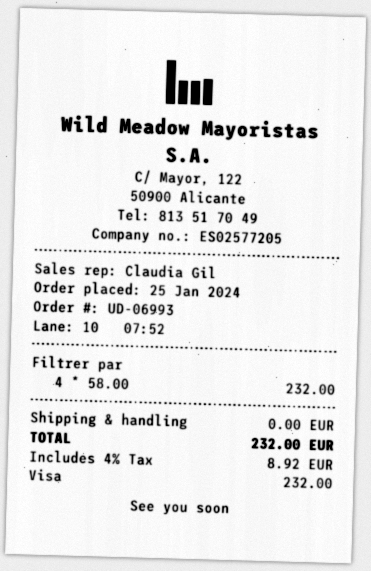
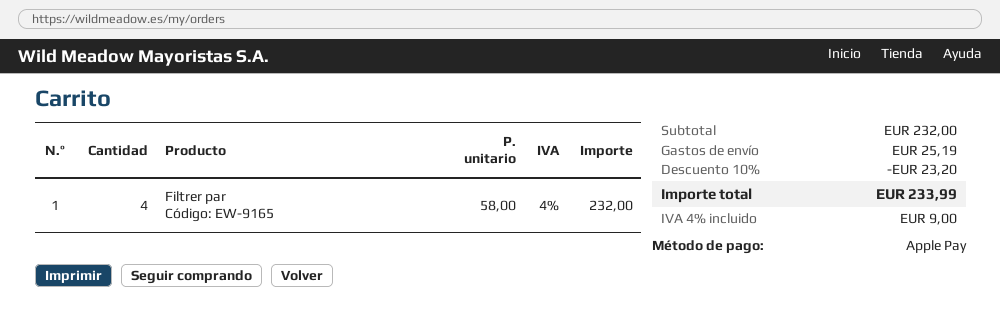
payment method: Visa -> Apple Pay
discount: none -> 10% = 23.20
shipping: 0.00 -> 25.19
tax: 4% = 8.92 -> 4% = 9.00
total: 232.00 -> 233.99

